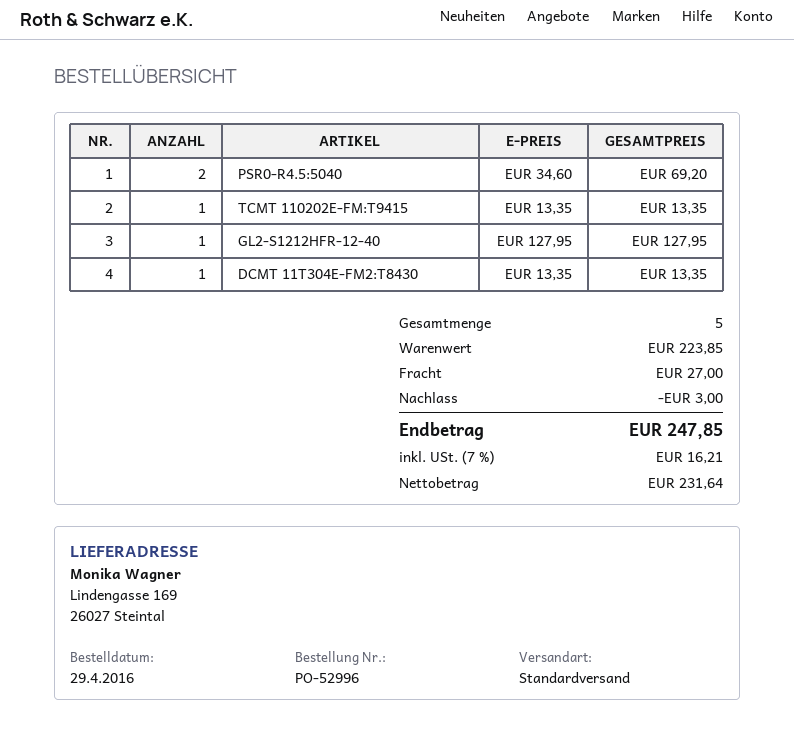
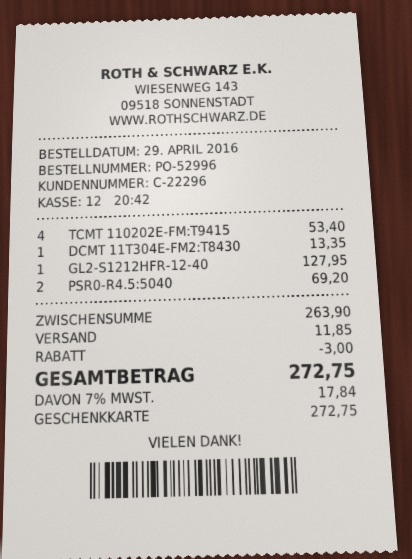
TCMT 110202E-FM:T9415: 1 for 13.35 -> 4 for 53.40
subtotal: 223.85 -> 263.90
shipping: 27.00 -> 11.85
tax: 7% = 16.21 -> 7% = 17.84
total: 247.85 -> 272.75

